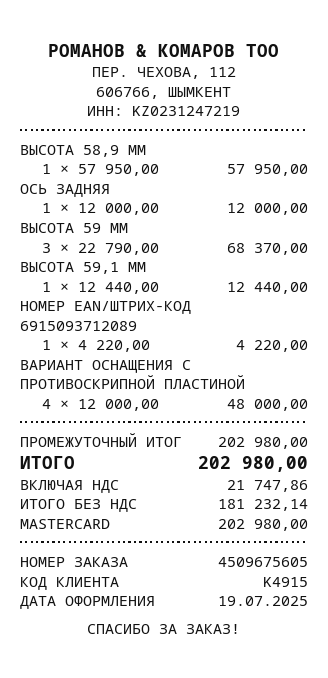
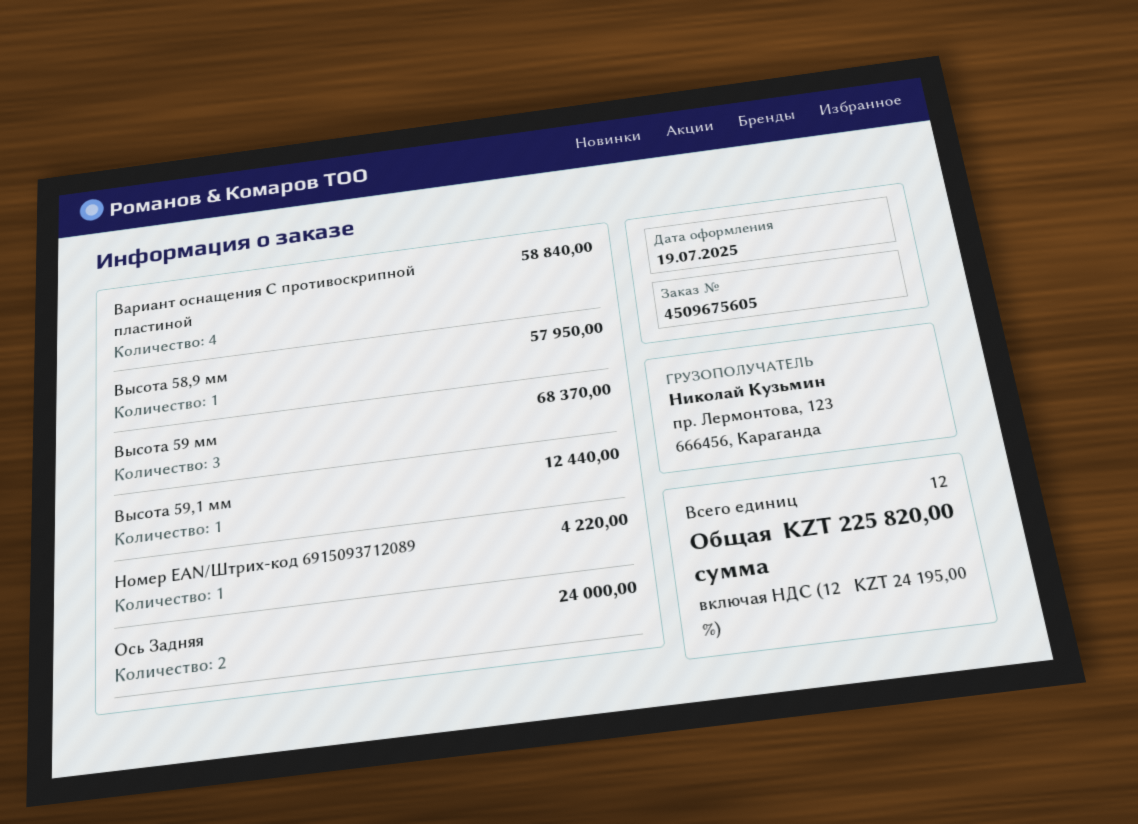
ОСЬ ЗАДНЯЯ: 1 for 12000.00 -> 2 for 24000.00
ВАРИАНТ ОСНАЩЕНИЯ С ПРОТИВОСКРИПНОЙ ПЛАСТИНОЙ: 4 for 48000.00 -> 4 for 58840.00
tax: 21747.86 -> 24195.00
total: 202980.00 -> 225820.00

